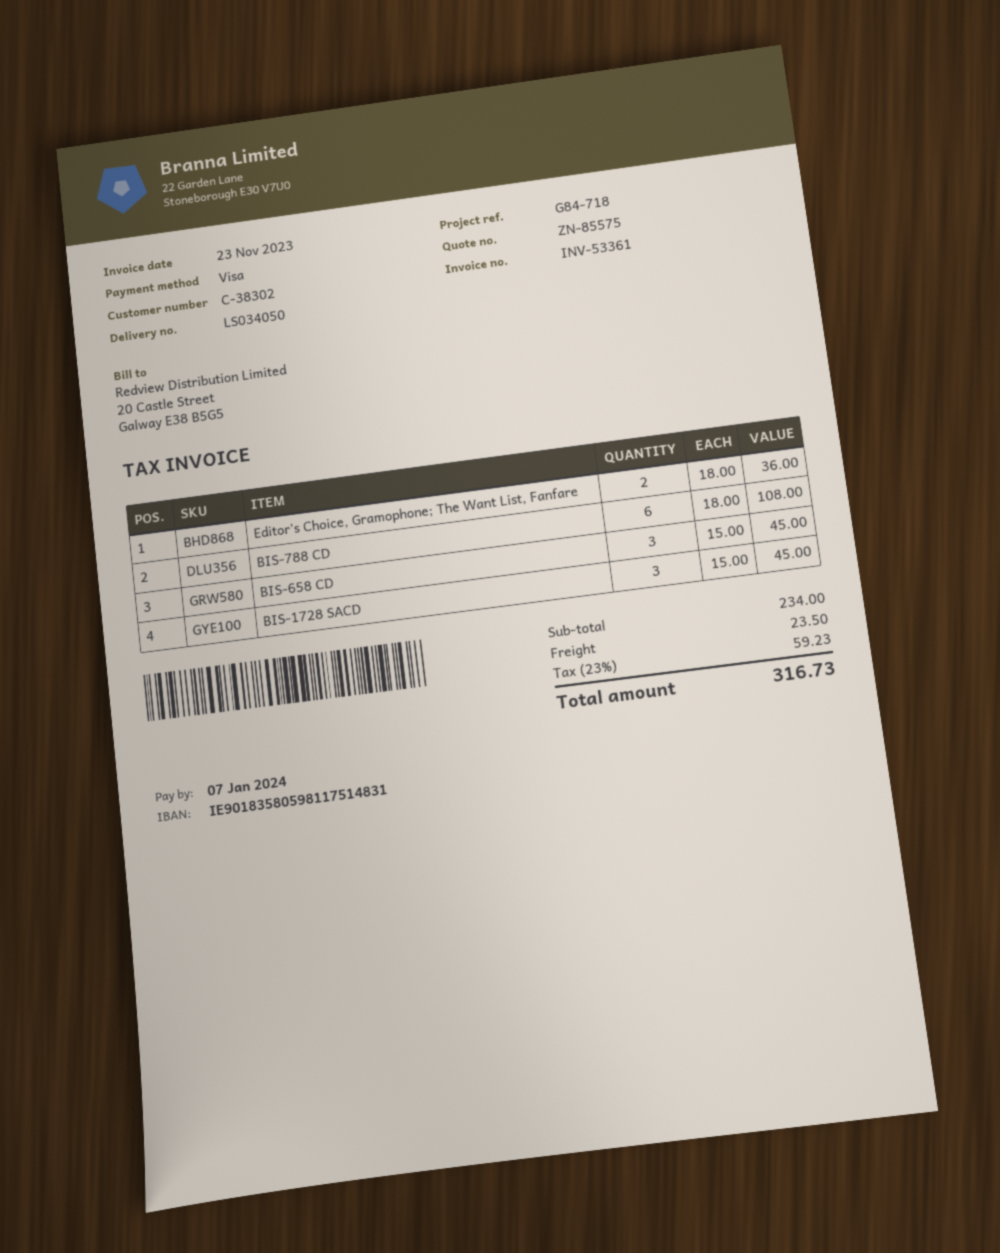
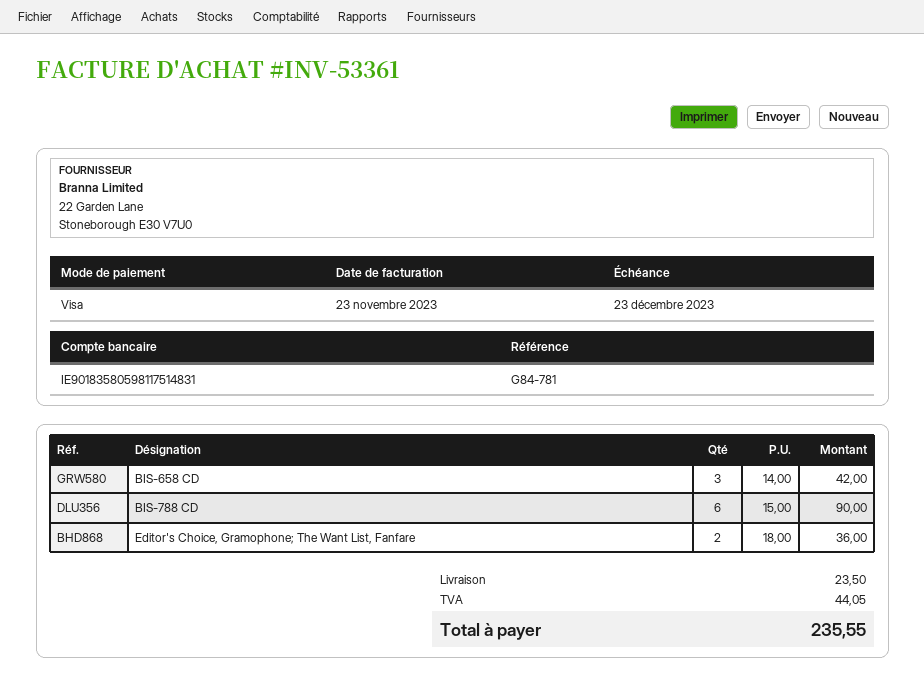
due date: 2024-01-07 -> 2023-12-23
reference: G84-718 -> G84-781
BIS-788 CD: 6 x 18.00 = 108.00 -> 6 x 15.00 = 90.00
BIS-658 CD: 3 x 15.00 = 45.00 -> 3 x 14.00 = 42.00
BIS-1728 SACD: 3 x 15.00 = 45.00 -> none
tax: 59.23 -> 44.05
total: 316.73 -> 235.55

